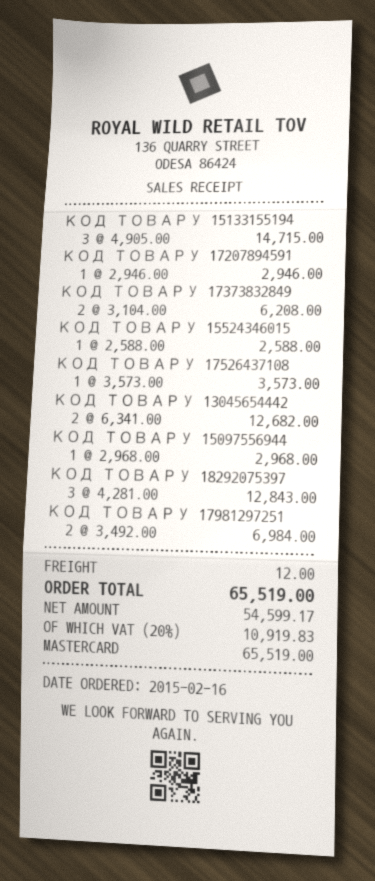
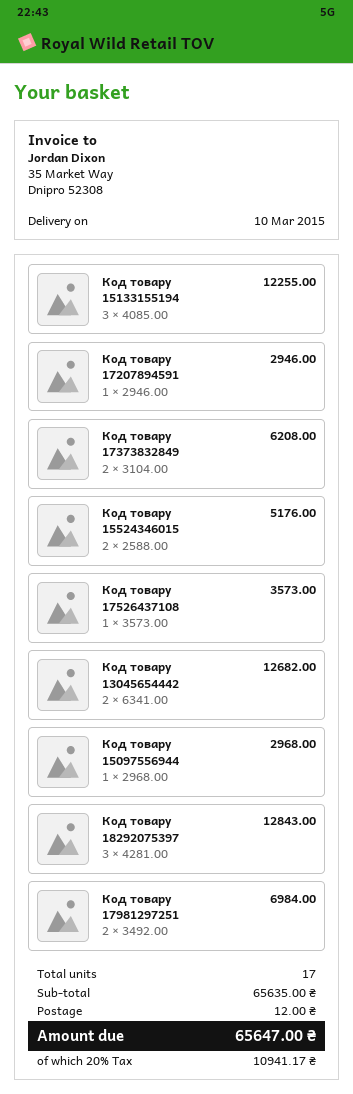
КОД ТОВАРУ 15133155194: 3 x 4905.00 = 14715.00 -> 3 x 4085.00 = 12255.00
КОД ТОВАРУ 15524346015: 1 x 2588.00 = 2588.00 -> 2 x 2588.00 = 5176.00
tax: 20% = 10919.83 -> 20% = 10941.17
total: 65519.00 -> 65647.00

